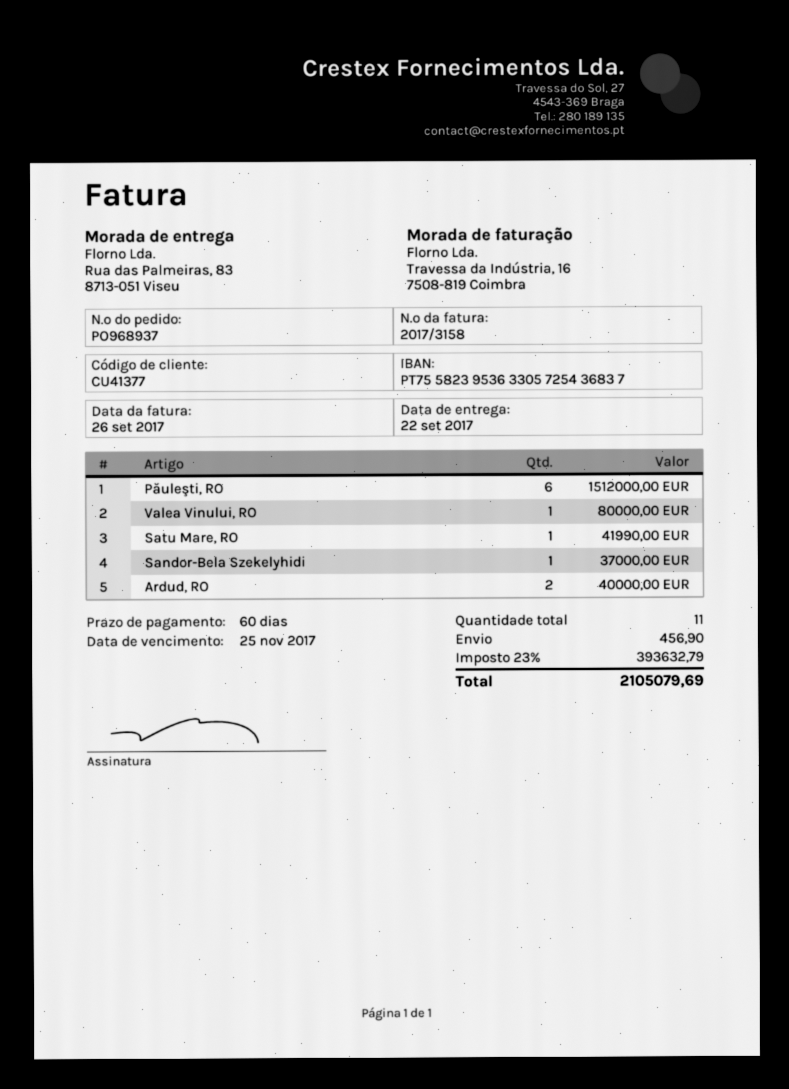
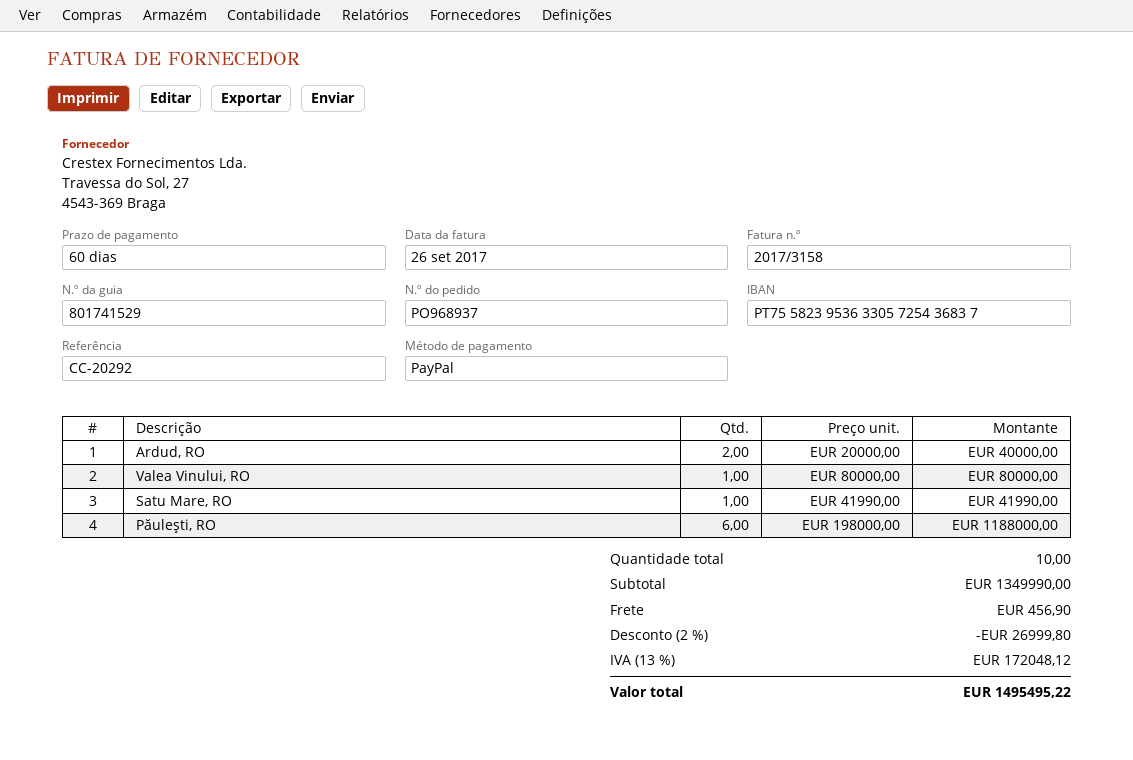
Păuleşti, RO: 6 for 1512000.00 -> 6 for 1188000.00
Sandor-Bela Szekelyhidi: 1 for 37000.00 -> none
total quantity: 11 -> 10
discount: none -> 2% = 26999.80
tax: 23% = 393632.79 -> 13% = 172048.12
total: 2105079.69 -> 1495495.22

